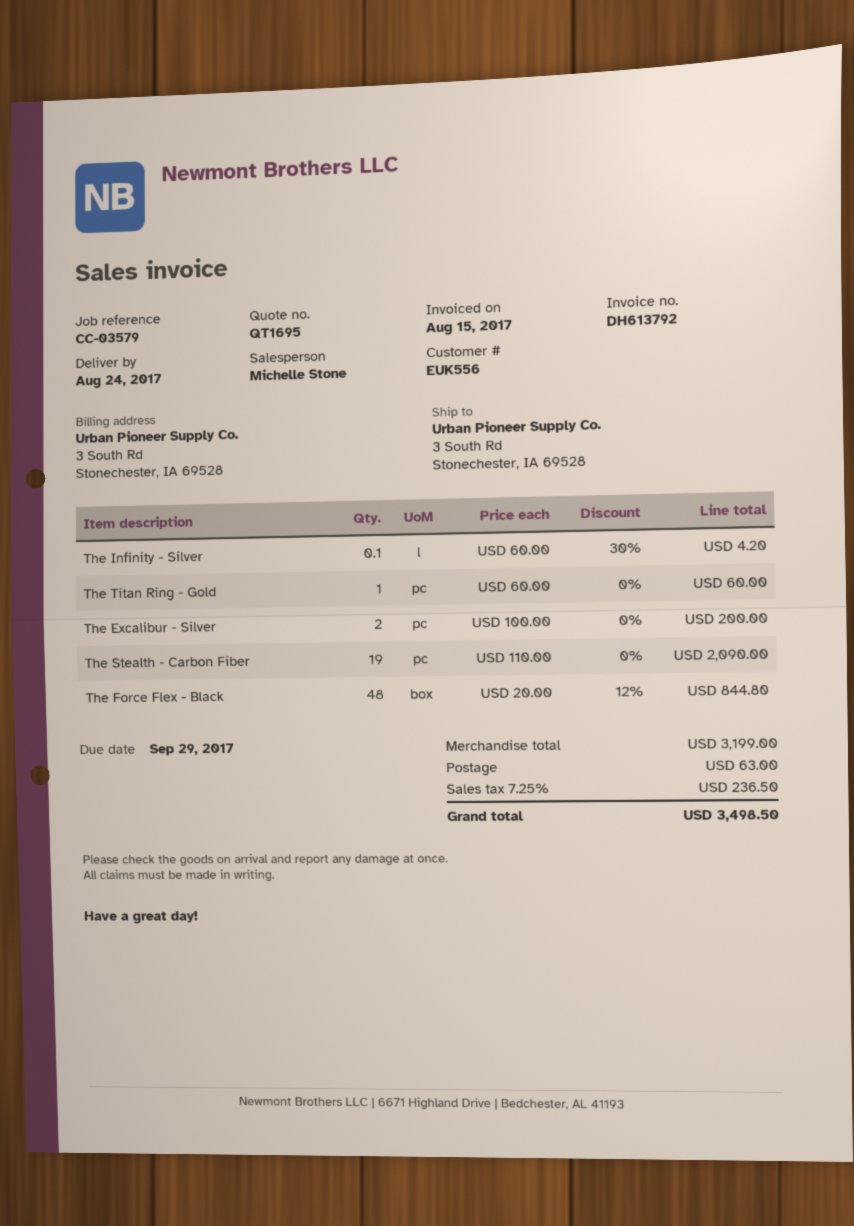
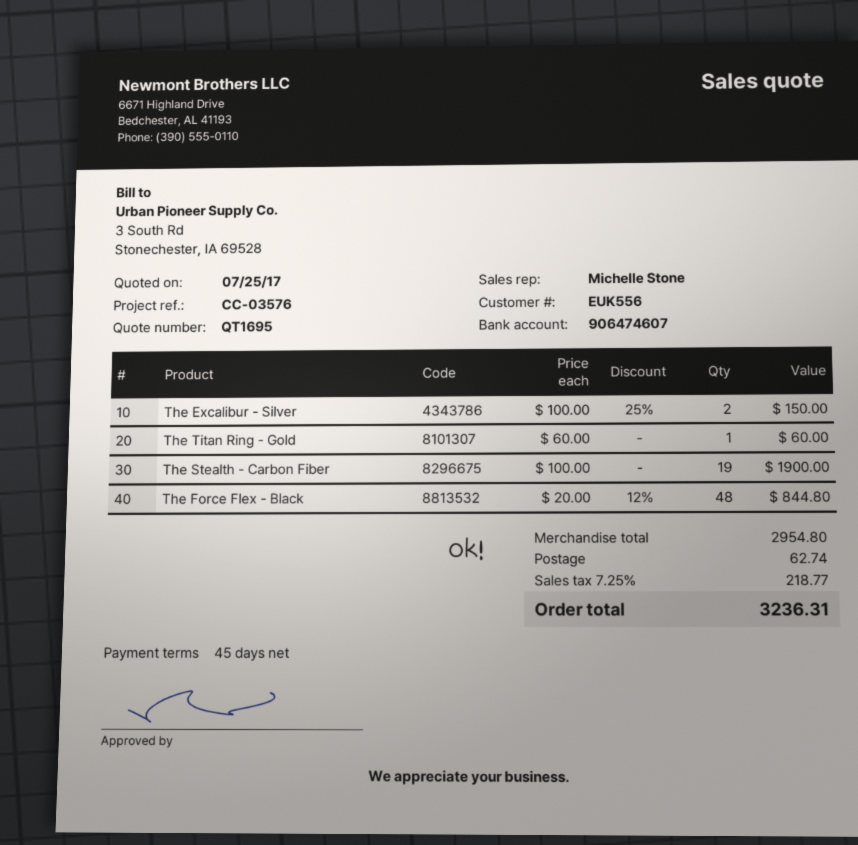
reference: CC-03579 -> CC-03576
The Infinity - Silver: 0.1 x 60.00 - 30% = 4.20 -> none
The Excalibur - Silver: 2 x 100.00 = 200.00 -> 2 x 100.00 - 25% = 150.00
The Stealth - Carbon Fiber: 19 x 110.00 = 2090.00 -> 19 x 100.00 = 1900.00
subtotal: 3199.00 -> 2954.80
shipping: 63.00 -> 62.74
tax: 7.25% = 236.50 -> 7.25% = 218.77
total: 3498.50 -> 3236.31

